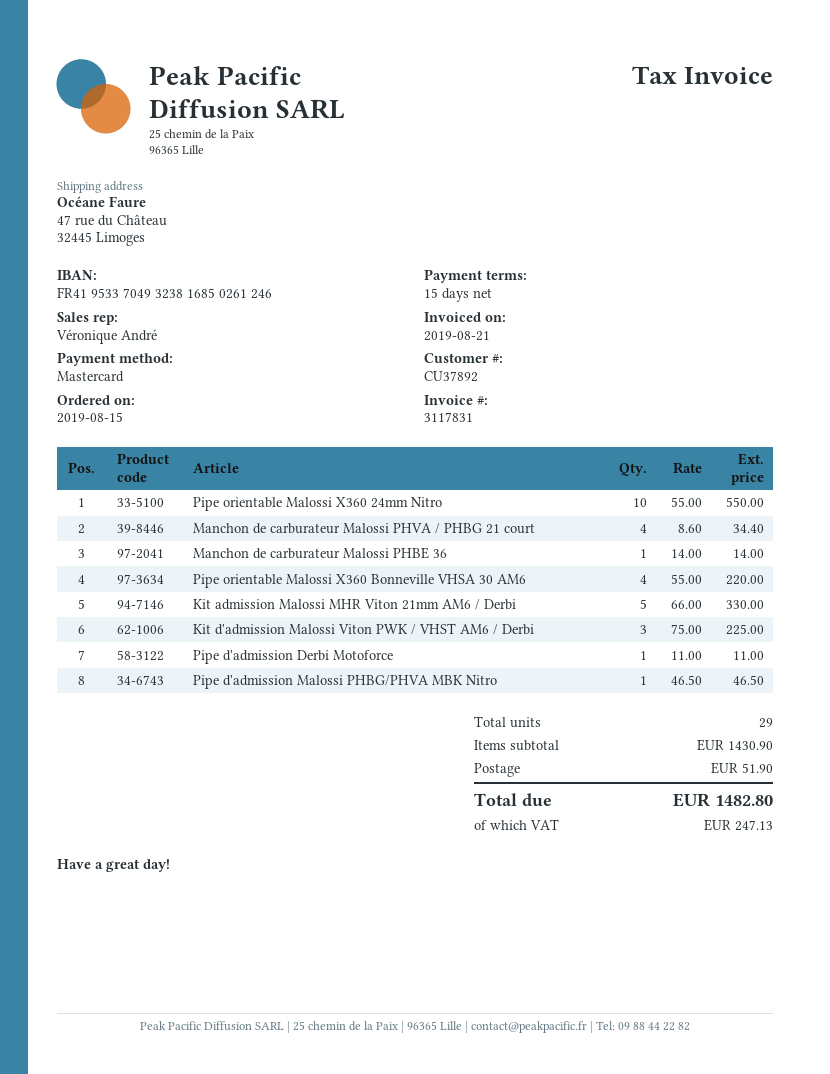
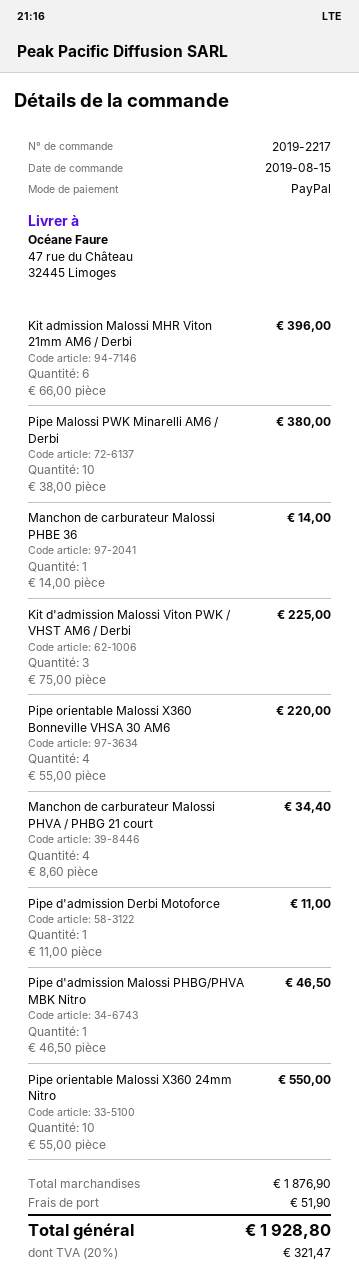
payment method: Mastercard -> PayPal
Kit admission Malossi MHR Viton 21mm AM6 / Derbi: 5 x 66.00 = 330.00 -> 6 x 66.00 = 396.00
Pipe Malossi PWK Minarelli AM6 / Derbi: none -> 10 x 38.00 = 380.00
subtotal: 1430.90 -> 1876.90
tax: 247.13 -> 321.47
total: 1482.80 -> 1928.80

